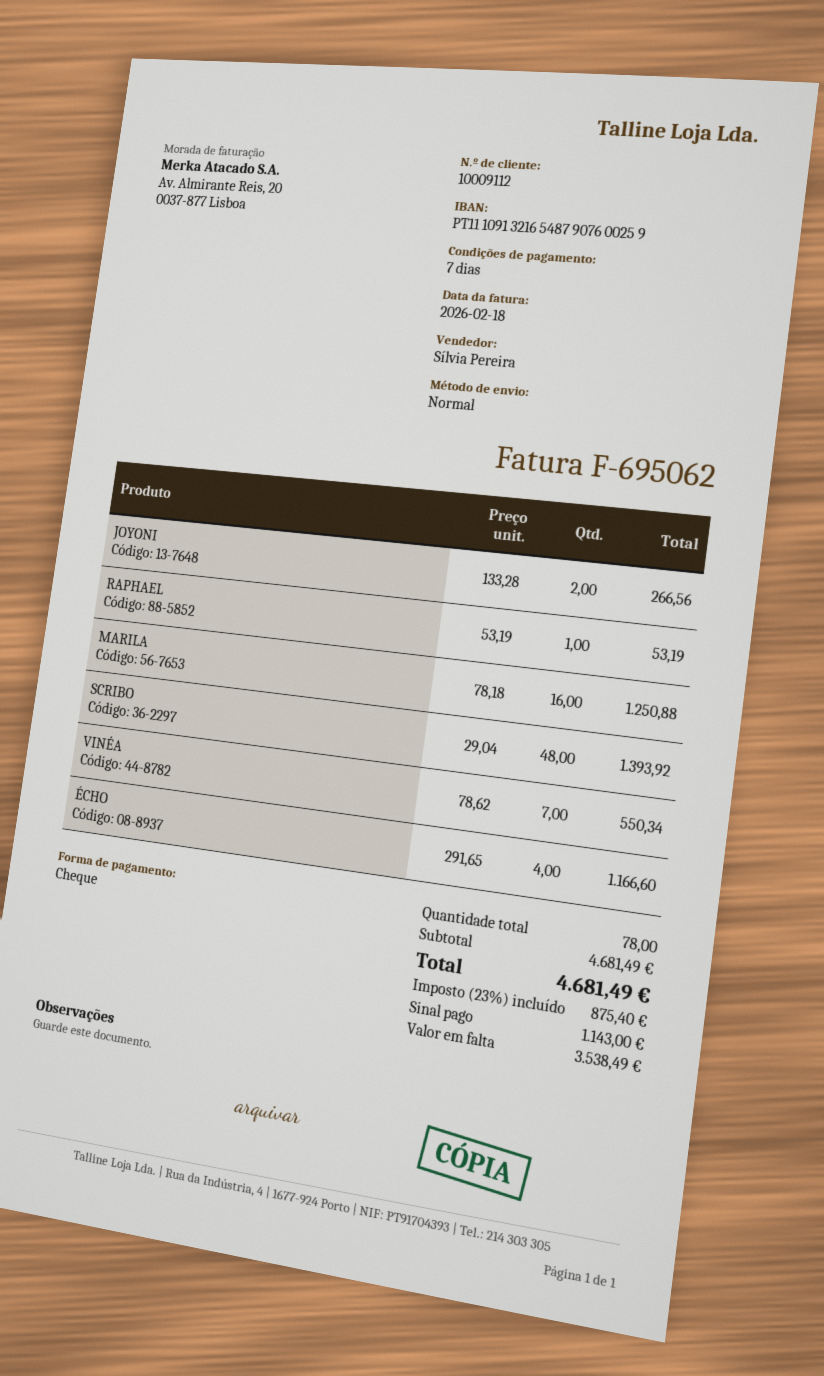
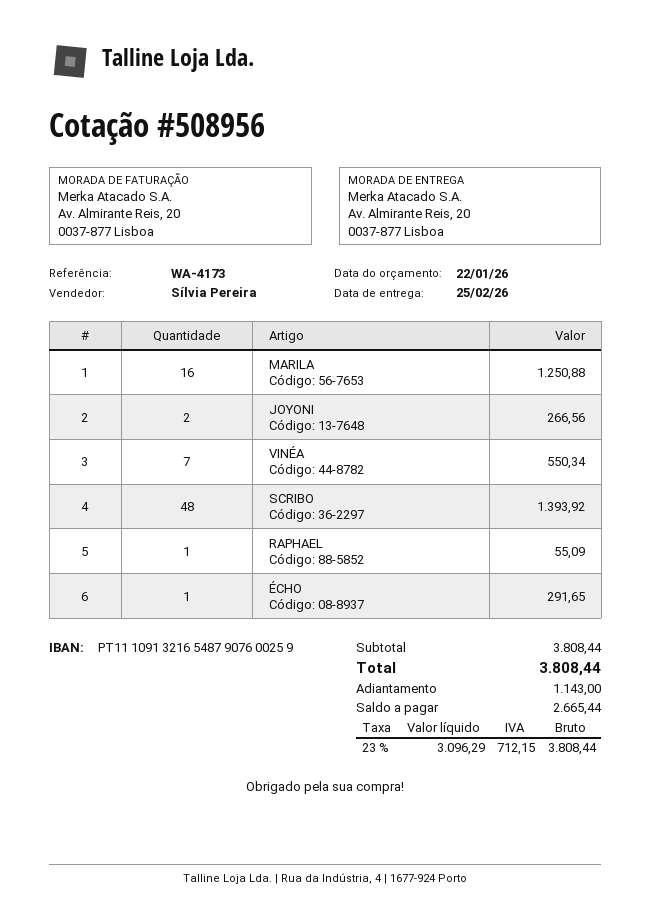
RAPHAEL: 1 for 53.19 -> 1 for 55.09
ÉCHO: 4 for 1166.60 -> 1 for 291.65
subtotal: 4681.49 -> 3808.44
tax: 23% = 875.40 -> 23% = 712.15
total: 4681.49 -> 3808.44
balance: 3538.49 -> 2665.44

